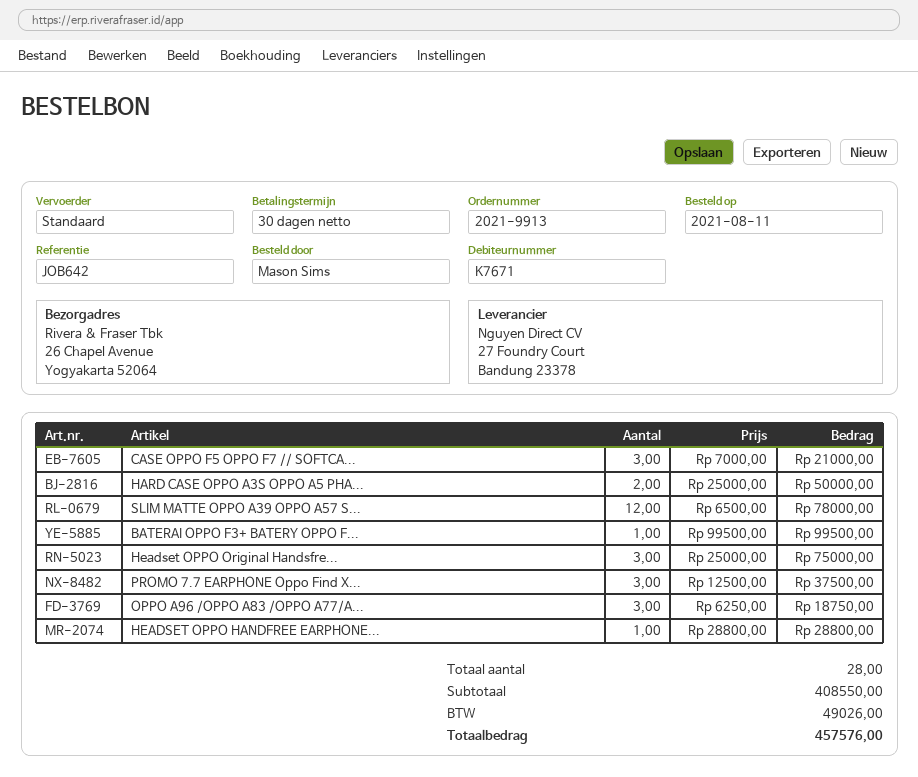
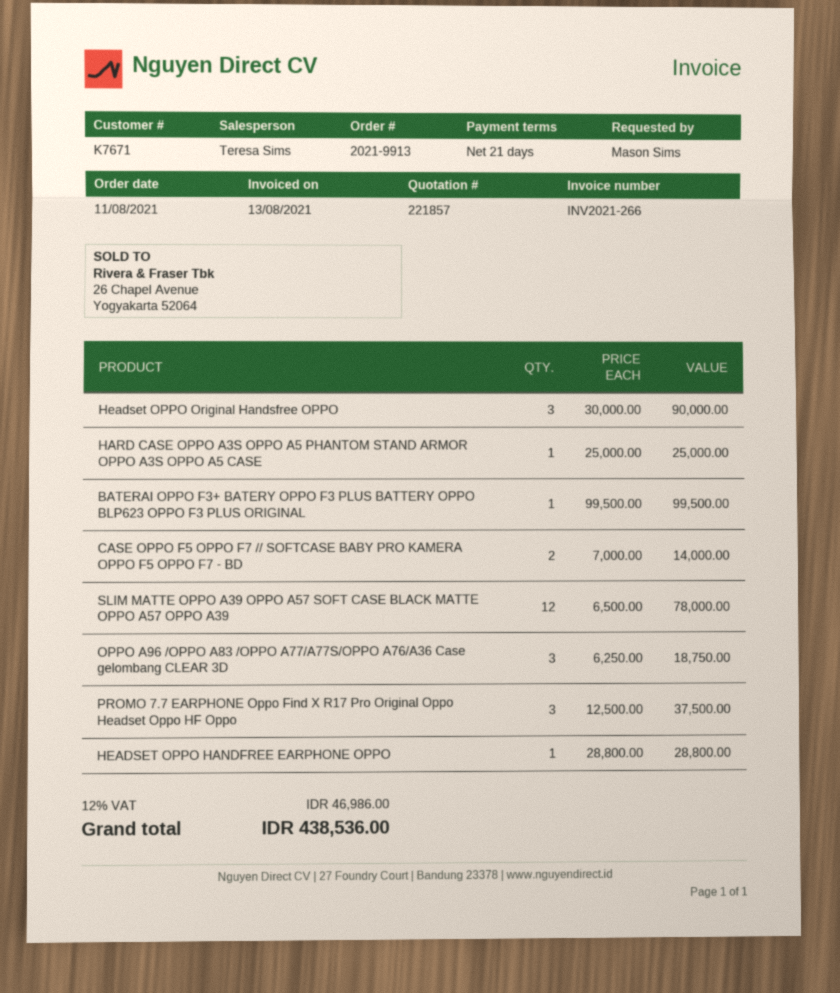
payment terms: 30 days -> 21 days
CASE OPPO F5 OPPO F7 // SOFTCA...: 3 x 7000.00 = 21000.00 -> 2 x 7000.00 = 14000.00
HARD CASE OPPO A3S OPPO A5 PHA...: 2 x 25000.00 = 50000.00 -> 1 x 25000.00 = 25000.00
Headset OPPO Original Handsfre...: 3 x 25000.00 = 75000.00 -> 3 x 30000.00 = 90000.00
tax: 49026.00 -> 46986.00
total: 457576.00 -> 438536.00

